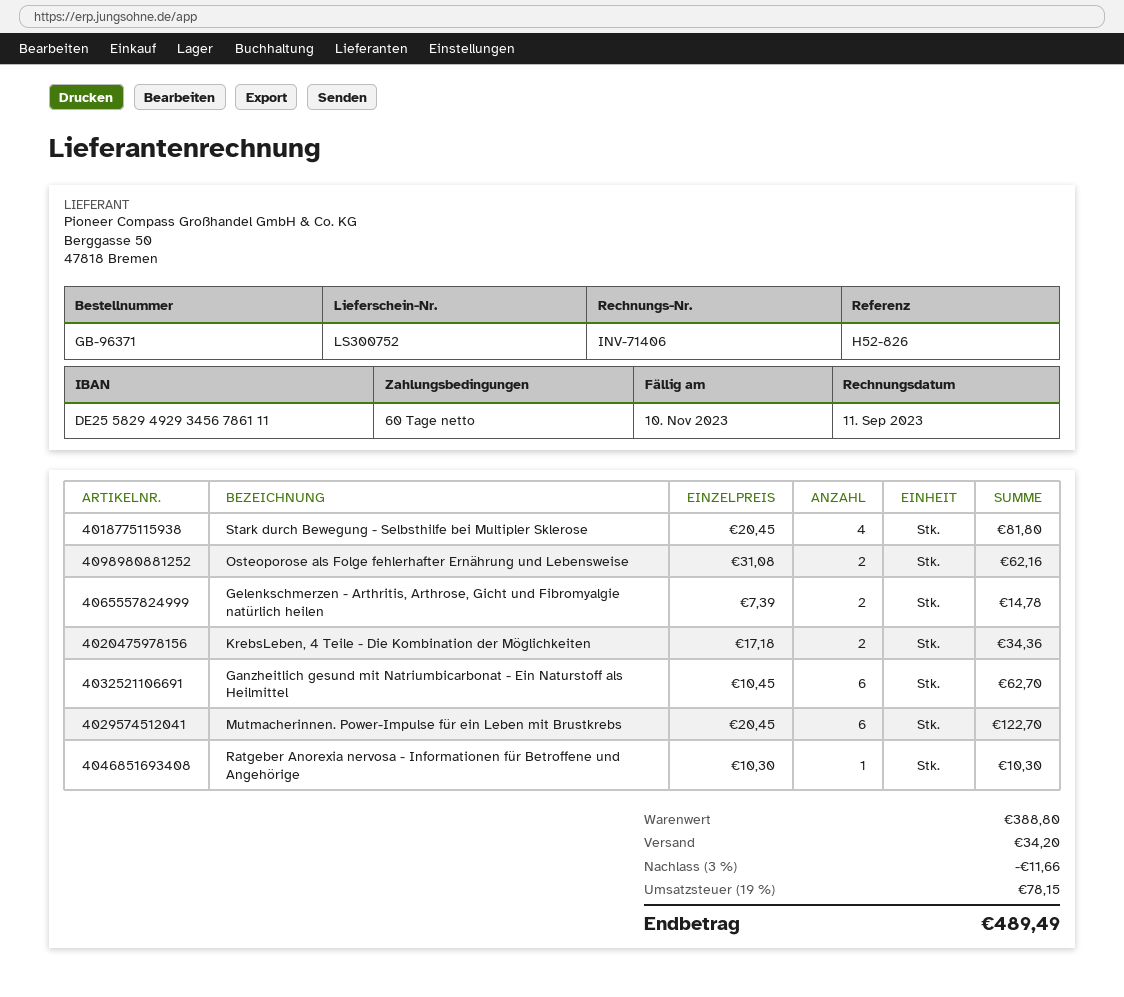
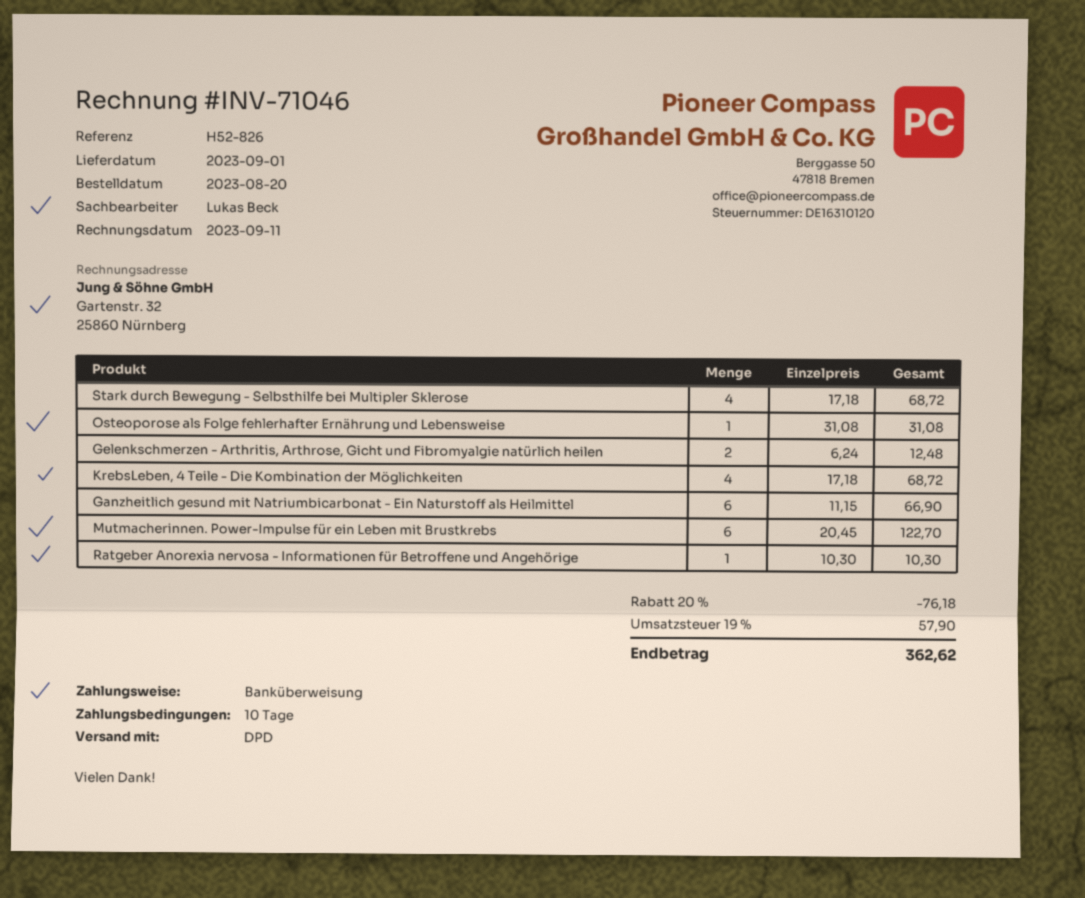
invoice number: INV-71406 -> INV-71046
payment terms: 60 days -> 10 days
Stark durch Bewegung - Selbsthilfe bei Multipler Sklerose: 4 x 20.45 = 81.80 -> 4 x 17.18 = 68.72
Osteoporose als Folge fehlerhafter Ernährung und Lebensweise: 2 x 31.08 = 62.16 -> 1 x 31.08 = 31.08
Gelenkschmerzen - Arthritis, Arthrose, Gicht und Fibromyalgie natürlich heilen: 2 x 7.39 = 14.78 -> 2 x 6.24 = 12.48
KrebsLeben, 4 Teile - Die Kombination der Möglichkeiten: 2 x 17.18 = 34.36 -> 4 x 17.18 = 68.72
Ganzheitlich gesund mit Natriumbicarbonat - Ein Naturstoff als Heilmittel: 6 x 10.45 = 62.70 -> 6 x 11.15 = 66.90
discount: 3% = 11.66 -> 20% = 76.18
shipping: 34.20 -> none
tax: 19% = 78.15 -> 19% = 57.90
total: 489.49 -> 362.62

